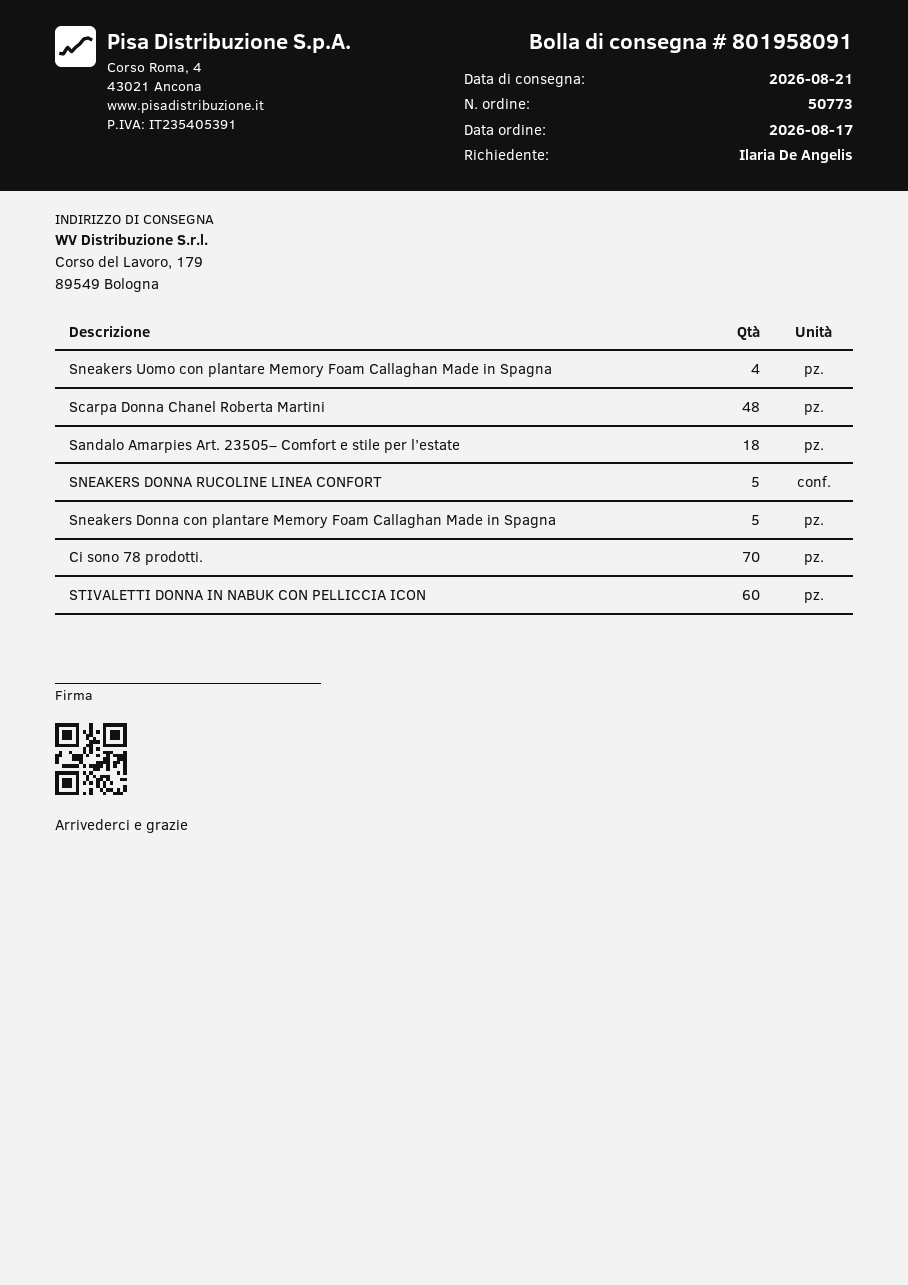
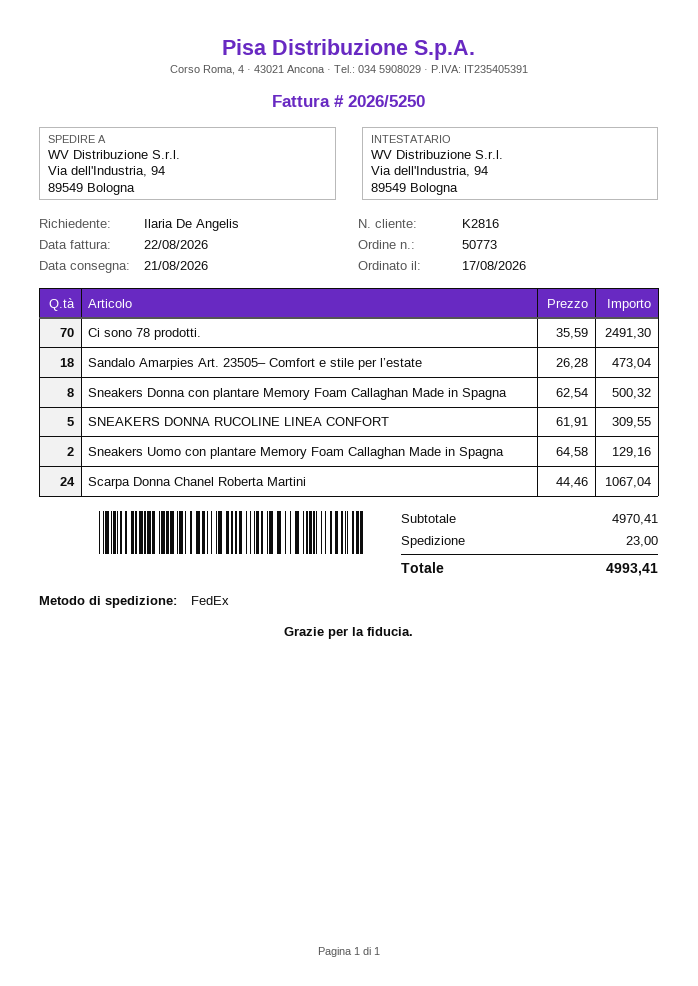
ship to: Corso del Lavoro, 179, 89549 Bologna -> Via dell'Industria, 94, 89549 Bologna
Sneakers Uomo con plantare Memory Foam Callaghan Made in Spagna: 4 -> 2
Scarpa Donna Chanel Roberta Martini: 48 -> 24
Sneakers Donna con plantare Memory Foam Callaghan Made in Spagna: 5 -> 8
STIVALETTI DONNA IN NABUK CON PELLICCIA ICON: 60 -> none

